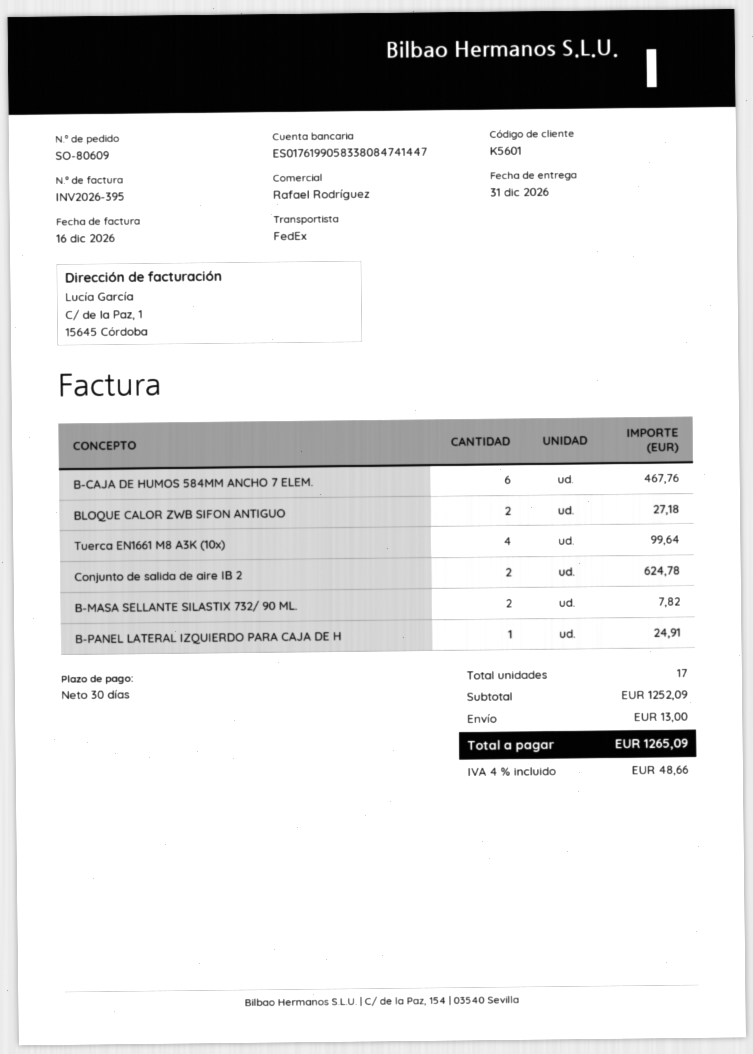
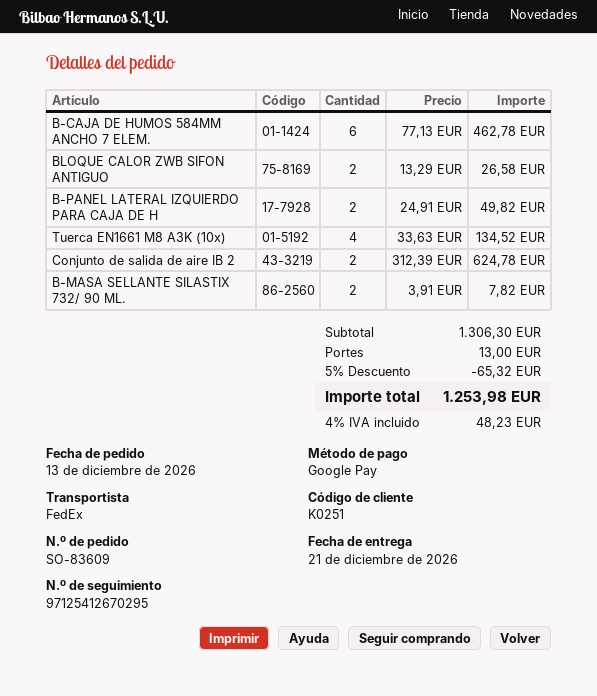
order number: SO-80609 -> SO-83609
delivery date: 2026-12-31 -> 2026-12-21
customer number: K5601 -> K0251
B-CAJA DE HUMOS 584MM ANCHO 7 ELEM.: 6 for 467.76 -> 6 for 462.78
BLOQUE CALOR ZWB SIFON ANTIGUO: 2 for 27.18 -> 2 for 26.58
Tuerca EN1661 M8 A3K (10x): 4 for 99.64 -> 4 for 134.52
B-PANEL LATERAL IZQUIERDO PARA CAJA DE H: 1 for 24.91 -> 2 for 49.82
subtotal: 1252.09 -> 1306.30
discount: none -> 5% = 65.32
tax: 4% = 48.66 -> 4% = 48.23
total: 1265.09 -> 1253.98

